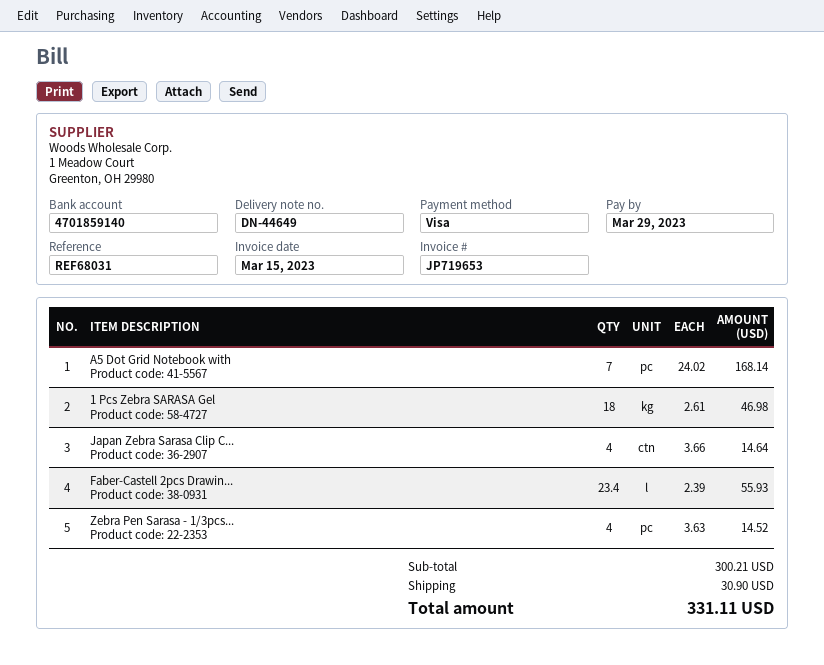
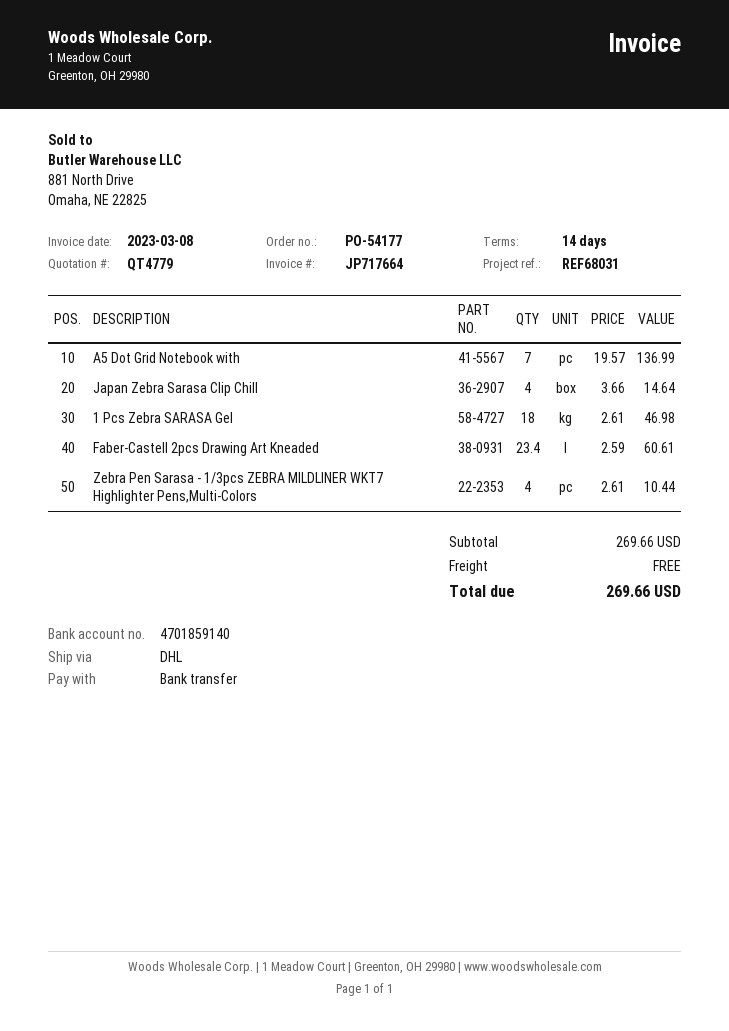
invoice number: JP719653 -> JP717664
invoice date: 2023-03-15 -> 2023-03-08
payment method: Visa -> bank transfer
A5 Dot Grid Notebook with: 7 x 24.02 = 168.14 -> 7 x 19.57 = 136.99
Faber-Castell 2pcs Drawin...: 23.4 x 2.39 = 55.93 -> 23.4 x 2.59 = 60.61
Zebra Pen Sarasa - 1/3pcs...: 4 x 3.63 = 14.52 -> 4 x 2.61 = 10.44
subtotal: 300.21 -> 269.66
shipping: 30.90 -> 0.00
total: 331.11 -> 269.66

